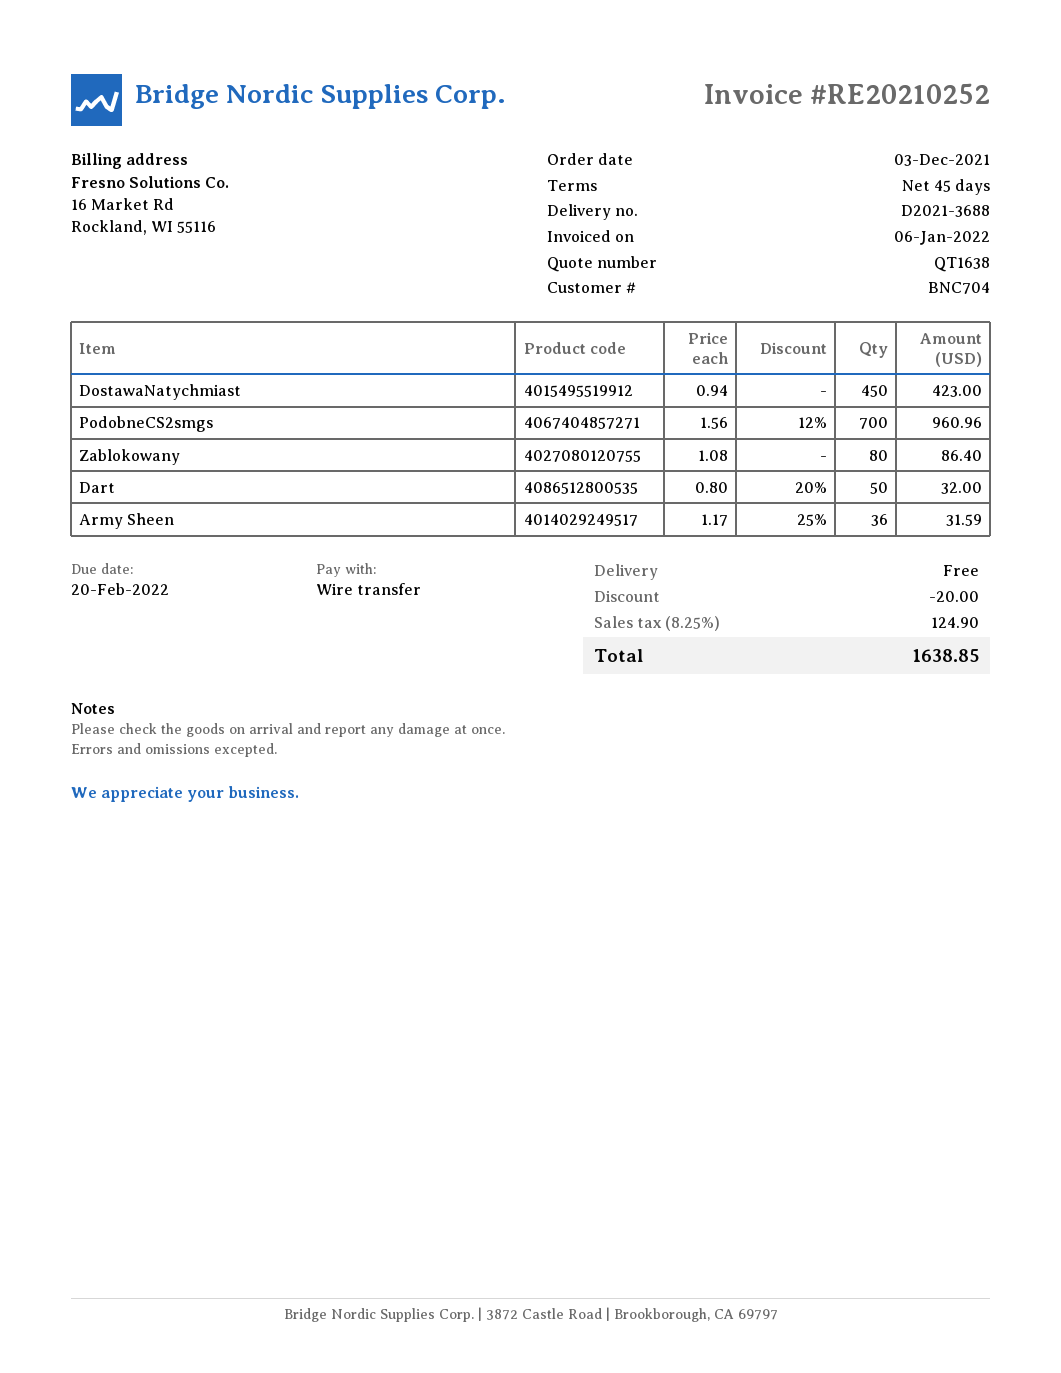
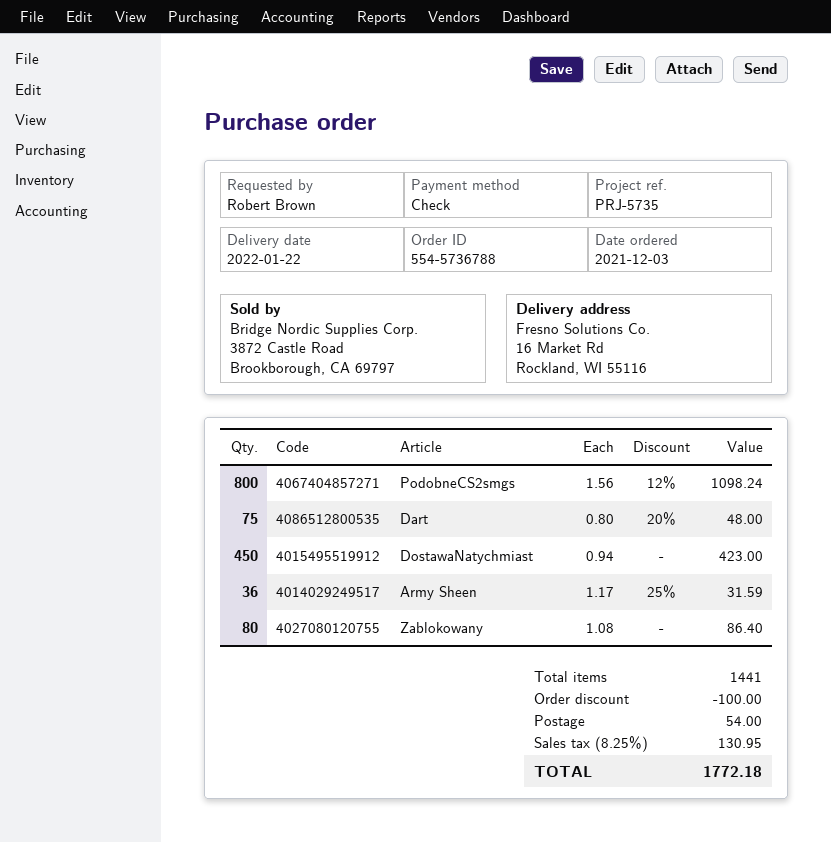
payment method: bank transfer -> cheque
PodobneCS2smgs: 700 x 1.56 - 12% = 960.96 -> 800 x 1.56 - 12% = 1098.24
Dart: 50 x 0.80 - 20% = 32.00 -> 75 x 0.80 - 20% = 48.00
discount: 20.00 -> 100.00
shipping: 0.00 -> 54.00
tax: 8.25% = 124.90 -> 8.25% = 130.95
total: 1638.85 -> 1772.18

